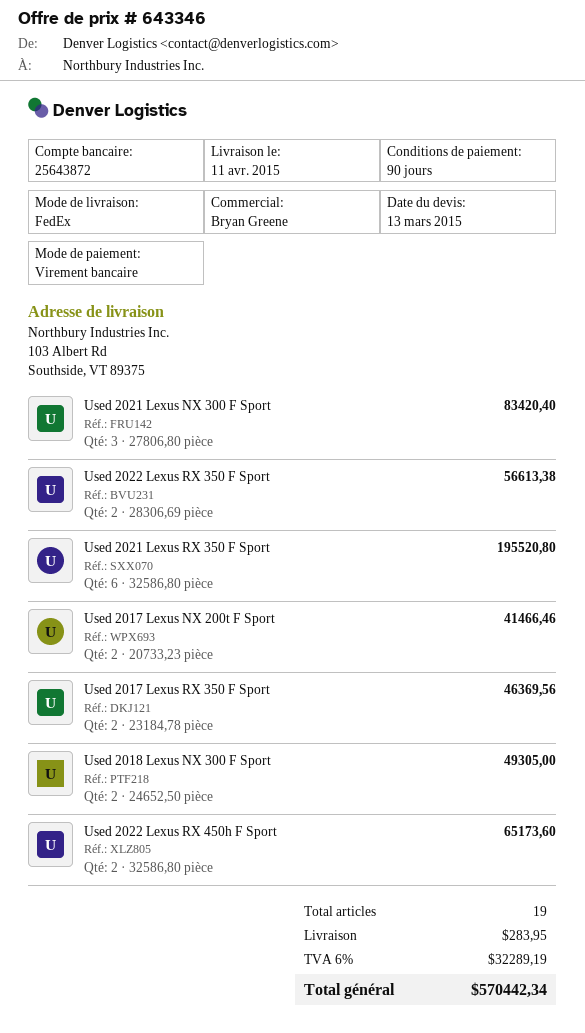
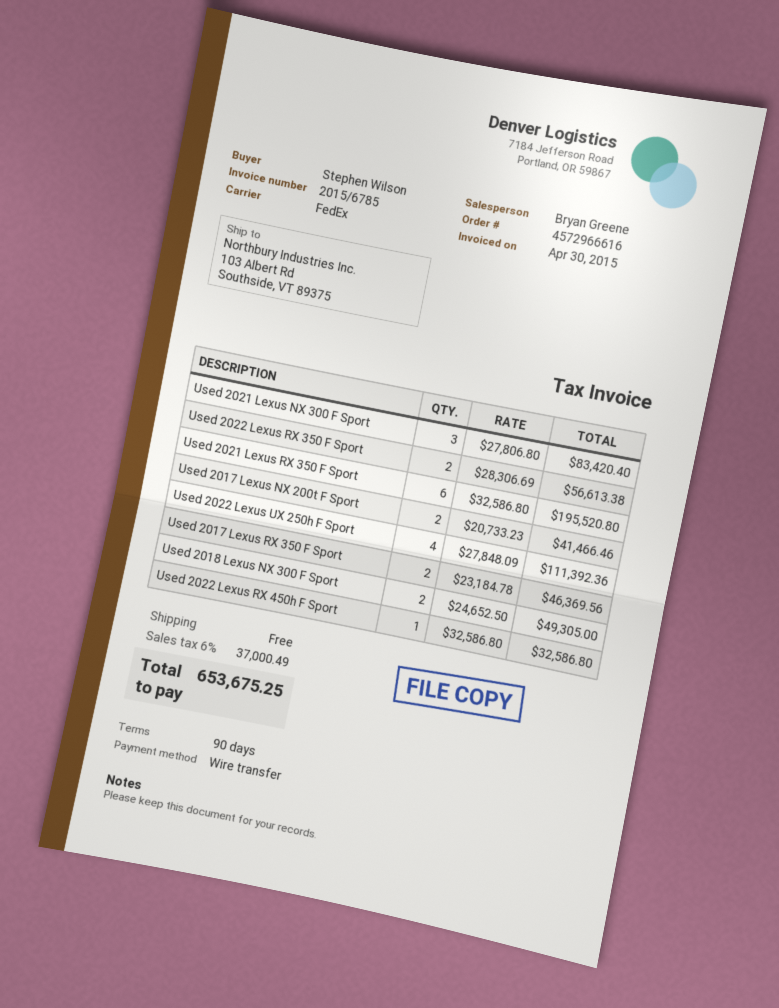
Used 2022 Lexus RX 450h F Sport: 2 x 32586.80 = 65173.60 -> 1 x 32586.80 = 32586.80
Used 2022 Lexus UX 250h F Sport: none -> 4 x 27848.09 = 111392.36
shipping: 283.95 -> 0.00
tax: 6% = 32289.19 -> 6% = 37000.49
total: 570442.34 -> 653675.25

